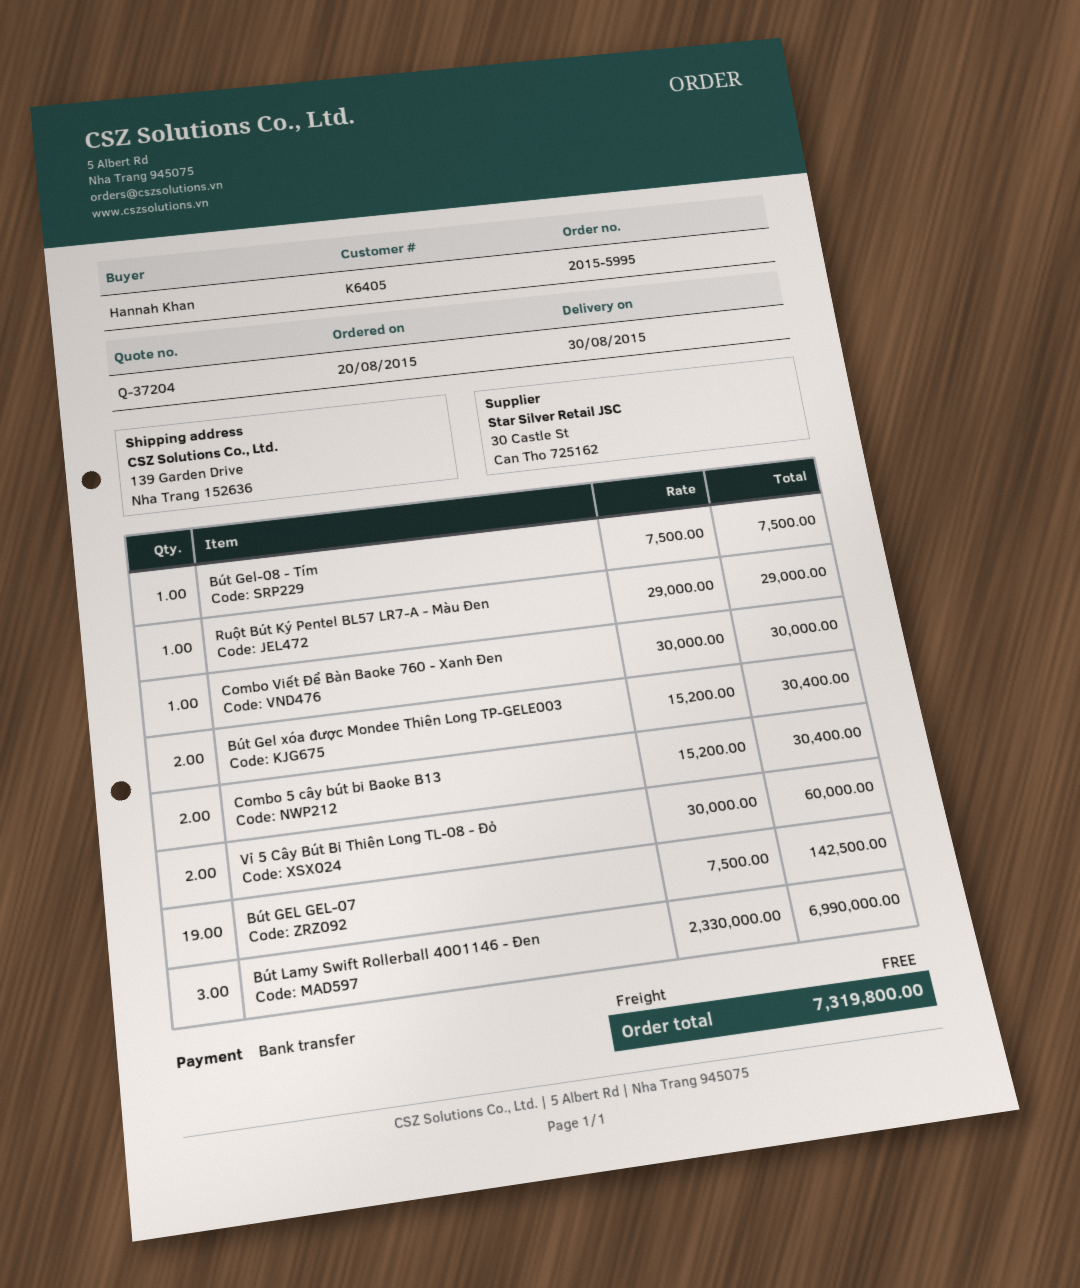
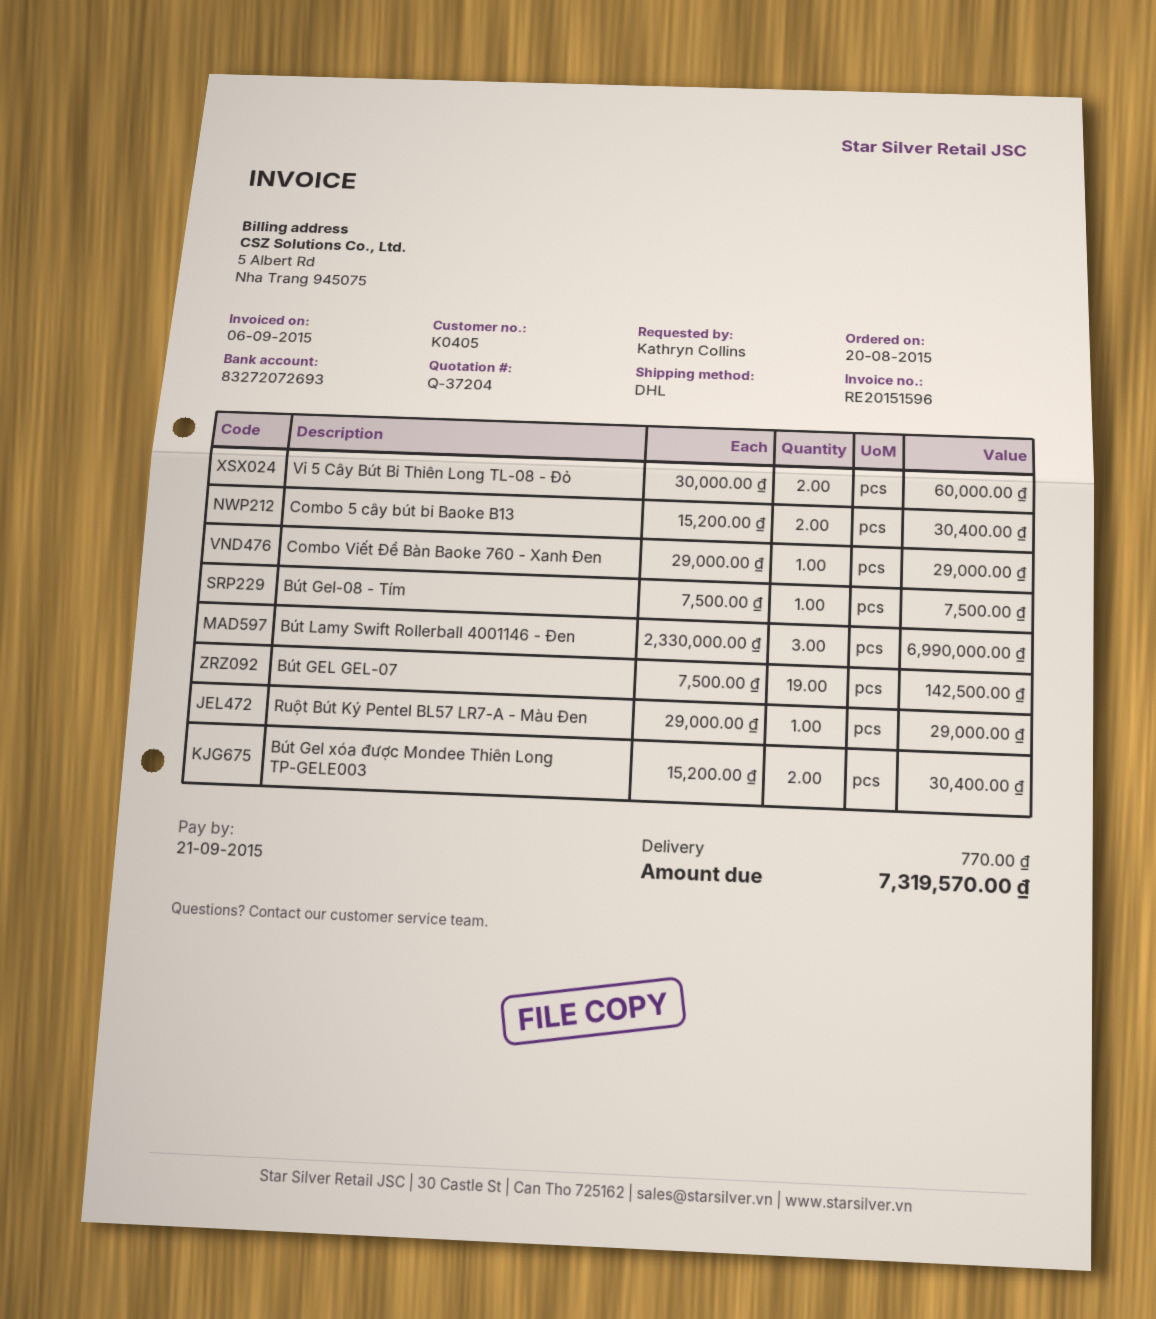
customer number: K6405 -> K0405
ordered by: Hannah Khan -> Kathryn Collins
Combo Viết Để Bàn Baoke 760 - Xanh Đen: 1 x 30000.00 = 30000.00 -> 1 x 29000.00 = 29000.00
shipping: 0.00 -> 770.00
total: 7319800.00 -> 7319570.00

